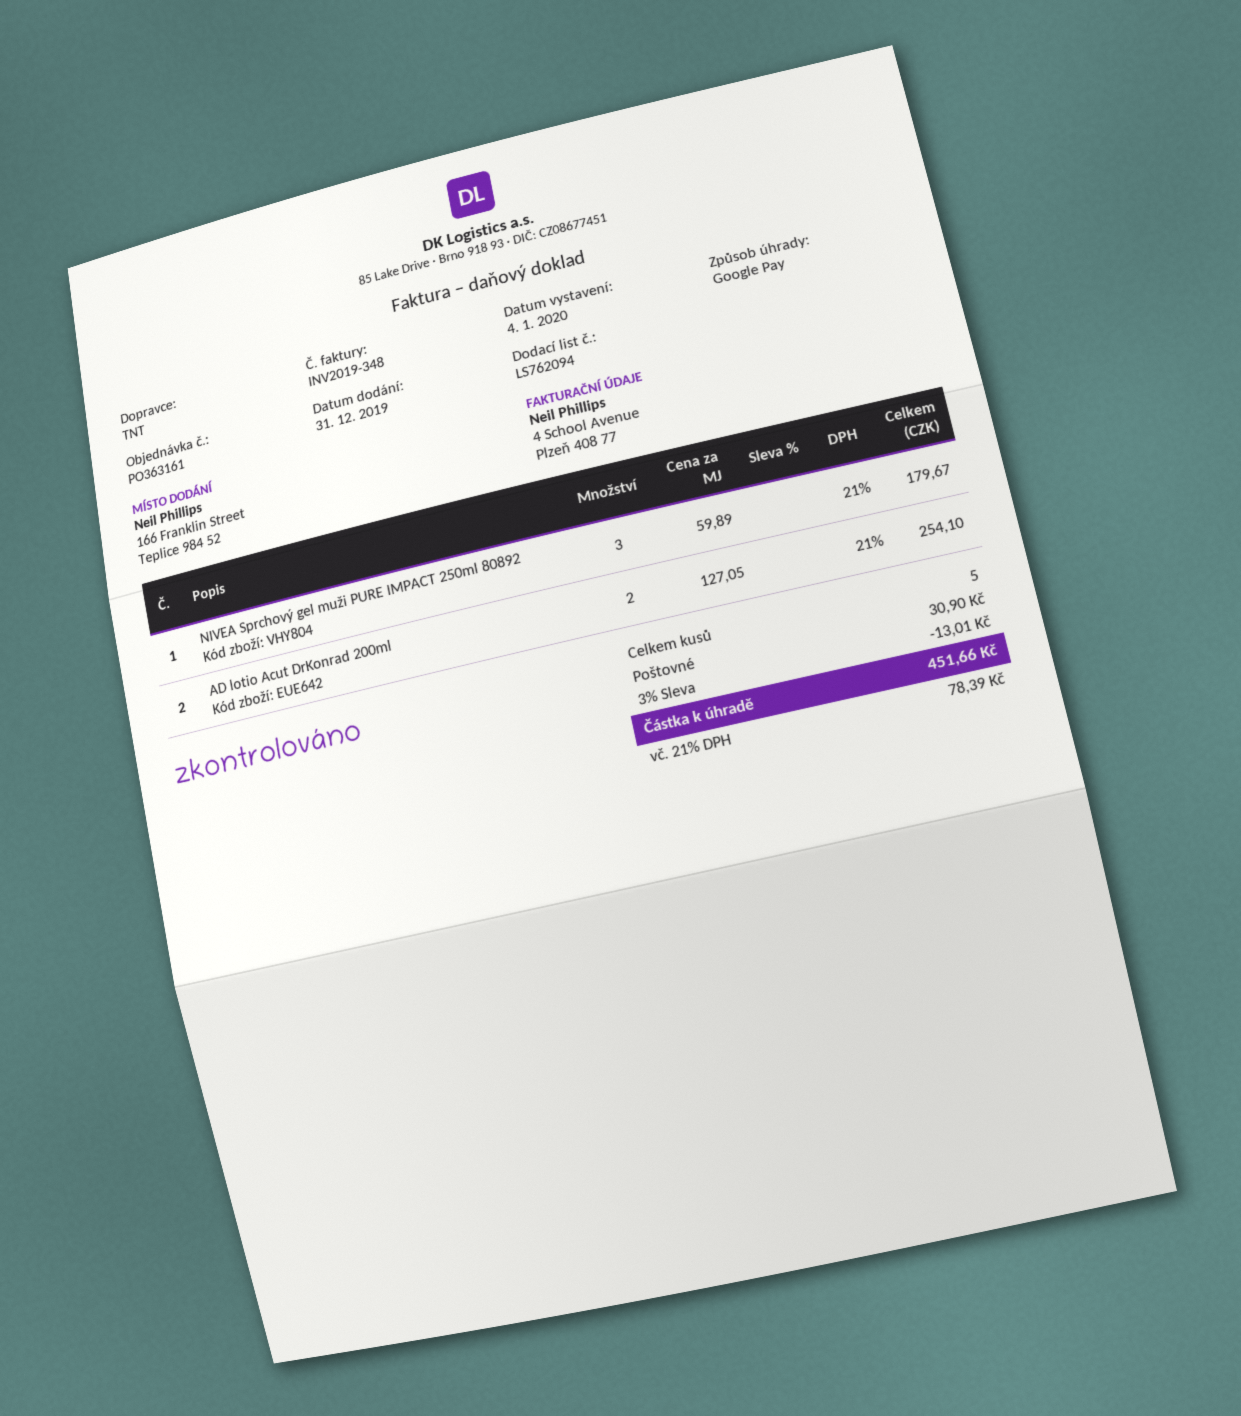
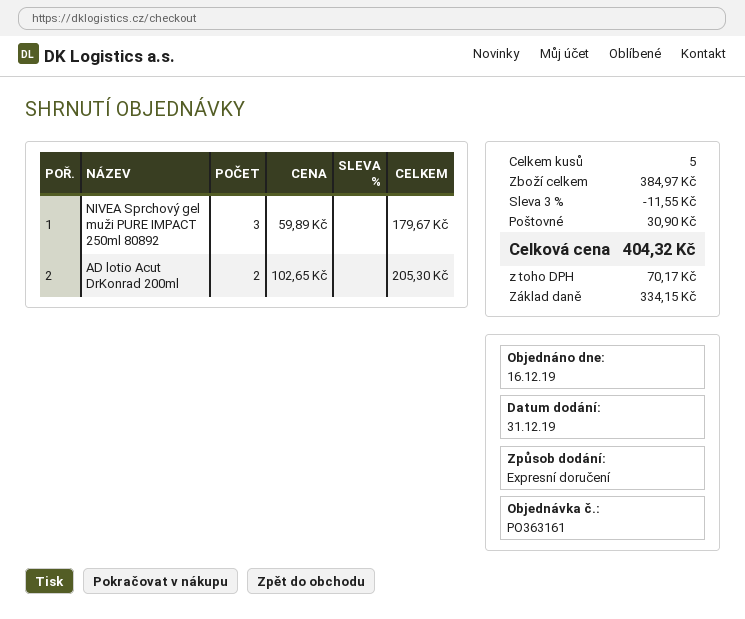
shipping method: TNT -> express
AD lotio Acut DrKonrad 200ml: 2 x 127.05 = 254.10 -> 2 x 102.65 = 205.30
discount: 3% = 13.01 -> 3% = 11.55
tax: 78.39 -> 70.17
total: 451.66 -> 404.32

